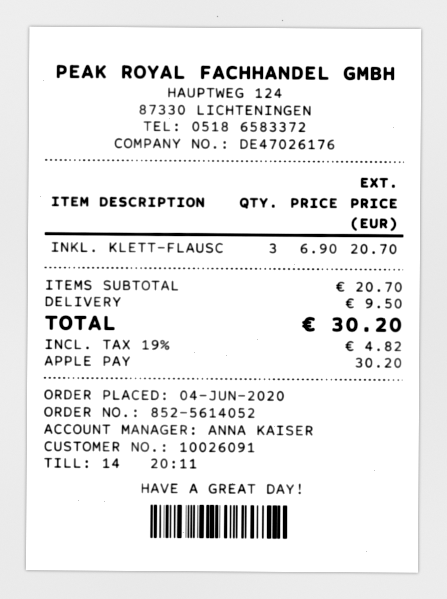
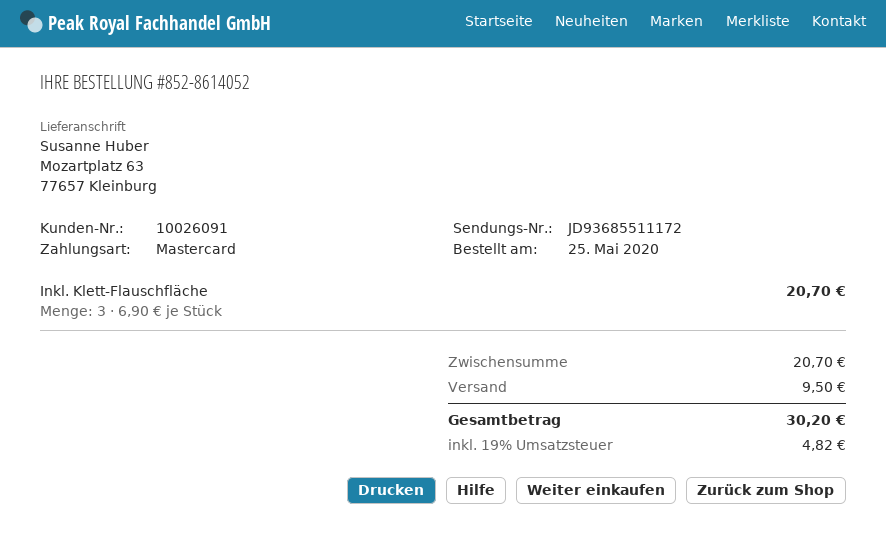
order number: 852-5614052 -> 852-8614052
order date: 2020-06-04 -> 2020-05-25
payment method: Apple Pay -> Mastercard

